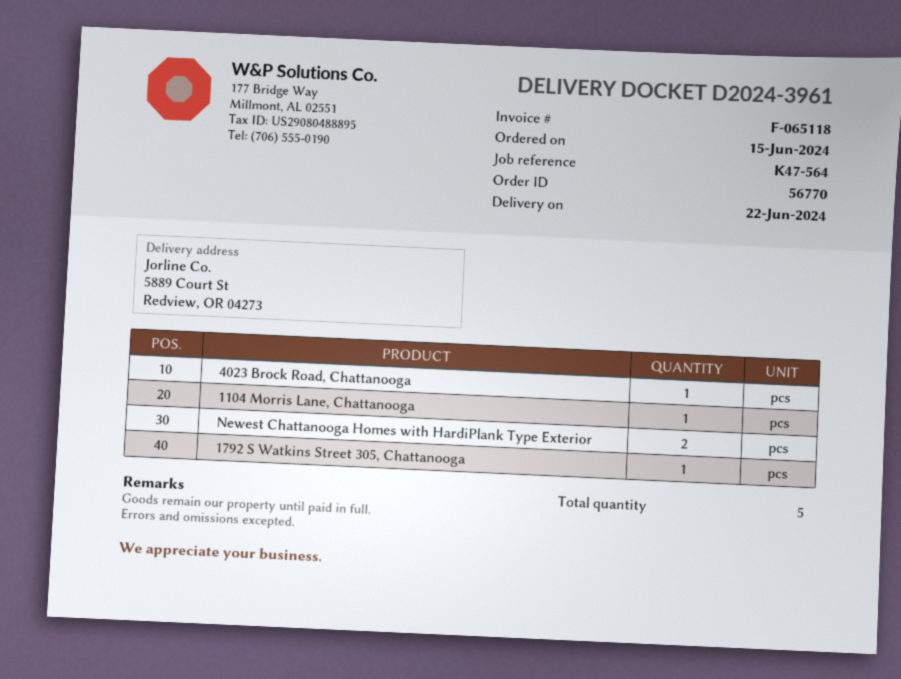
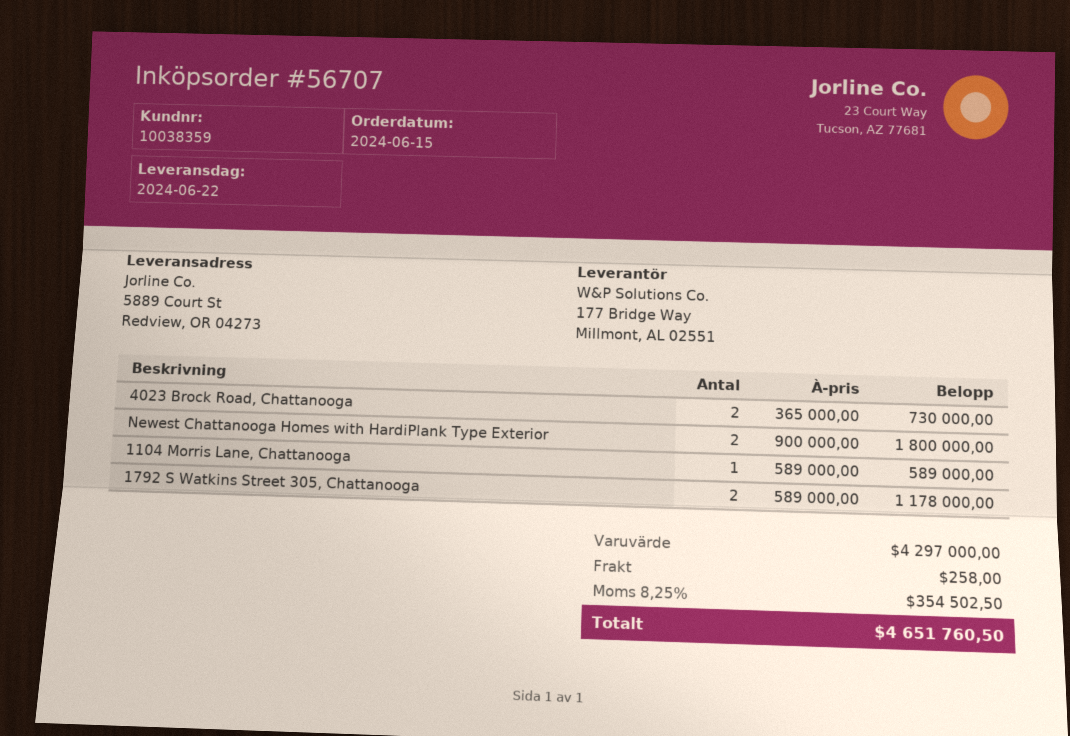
order number: 56770 -> 56707
4023 Brock Road, Chattanooga: 1 -> 2
1792 S Watkins Street 305, Chattanooga: 1 -> 2

